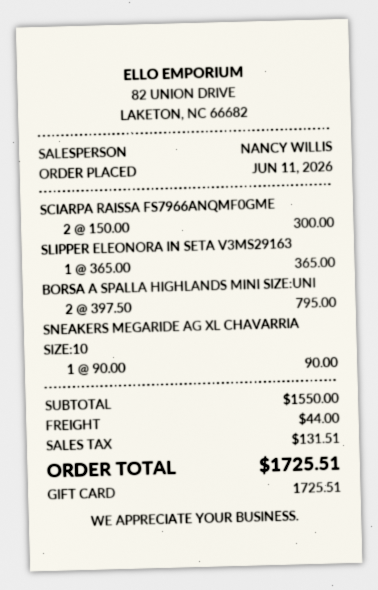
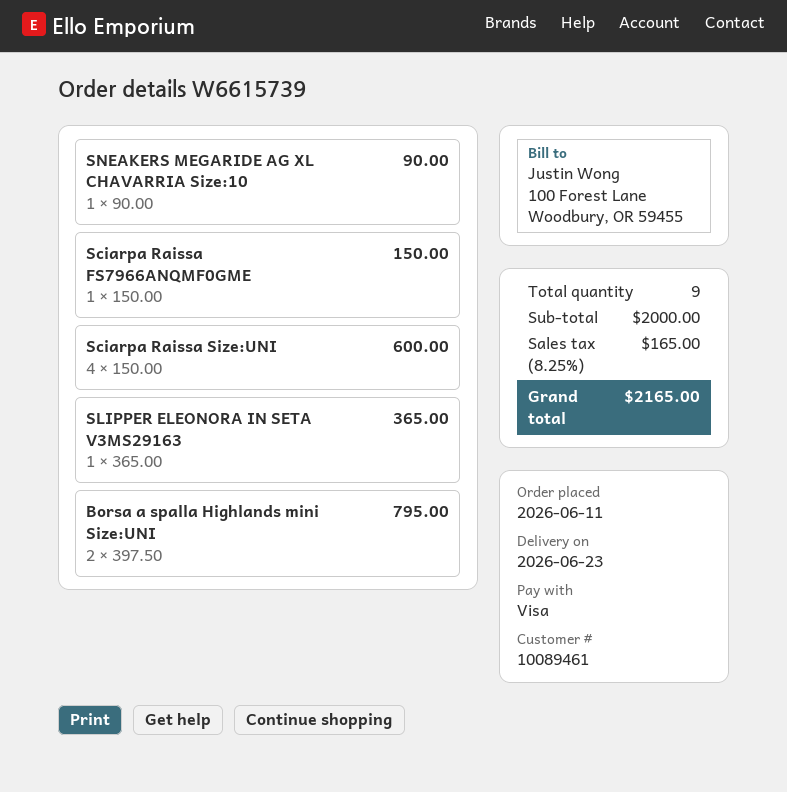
payment method: gift card -> Visa
SCIARPA RAISSA FS7966ANQMF0GME: 2 x 150.00 = 300.00 -> 1 x 150.00 = 150.00
Sciarpa Raissa Size:UNI: none -> 4 x 150.00 = 600.00
subtotal: 1550.00 -> 2000.00
shipping: 44.00 -> none
tax: 131.51 -> 165.00
total: 1725.51 -> 2165.00

